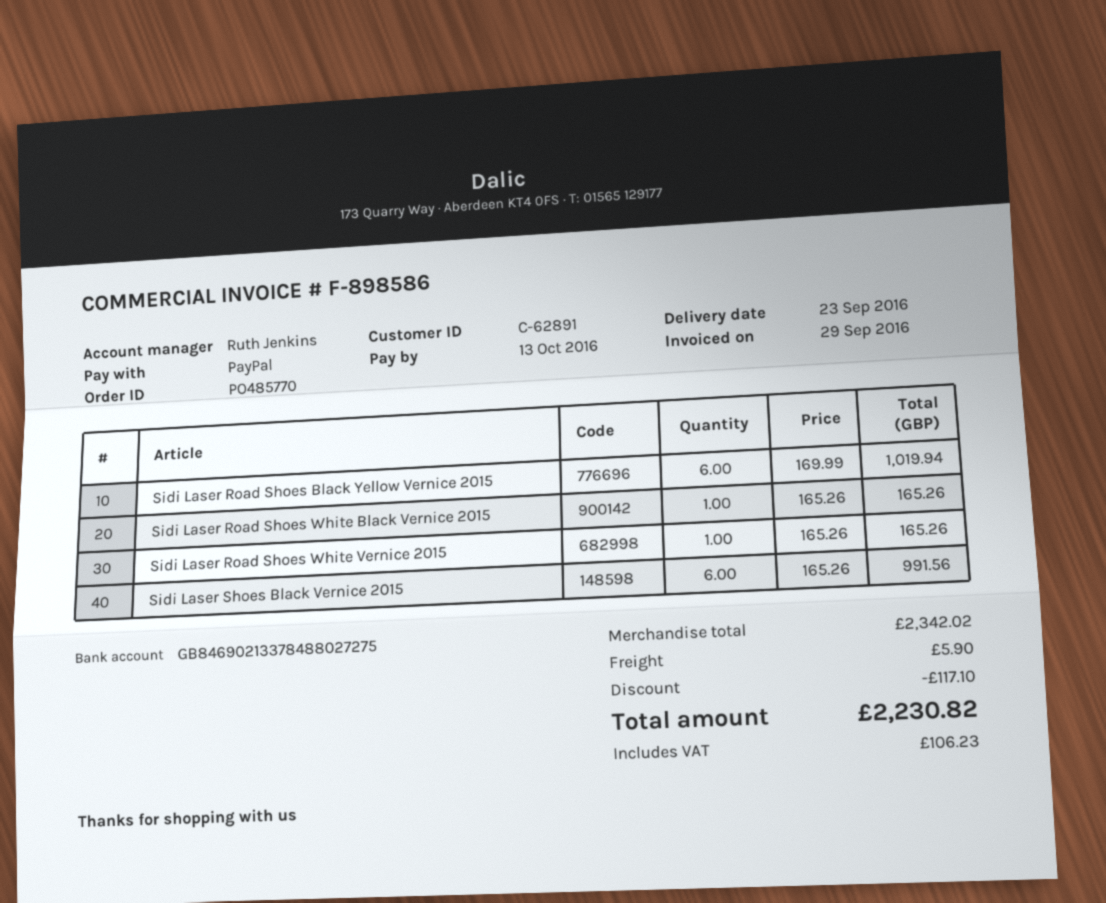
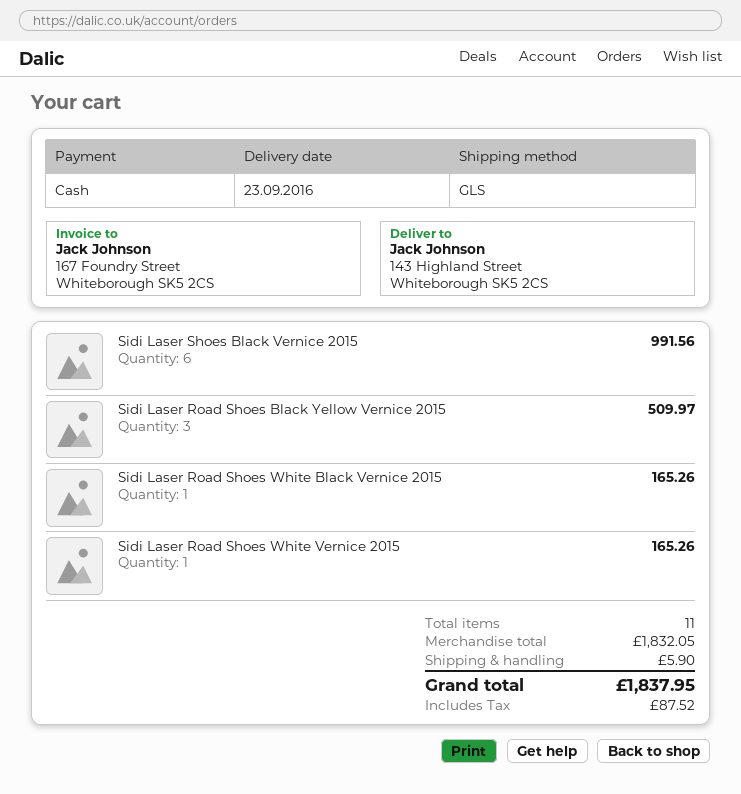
payment method: PayPal -> cash
Sidi Laser Road Shoes Black Yellow Vernice 2015: 6 for 1019.94 -> 3 for 509.97
subtotal: 2342.02 -> 1832.05
discount: 117.10 -> none
tax: 106.23 -> 87.52
total: 2230.82 -> 1837.95

